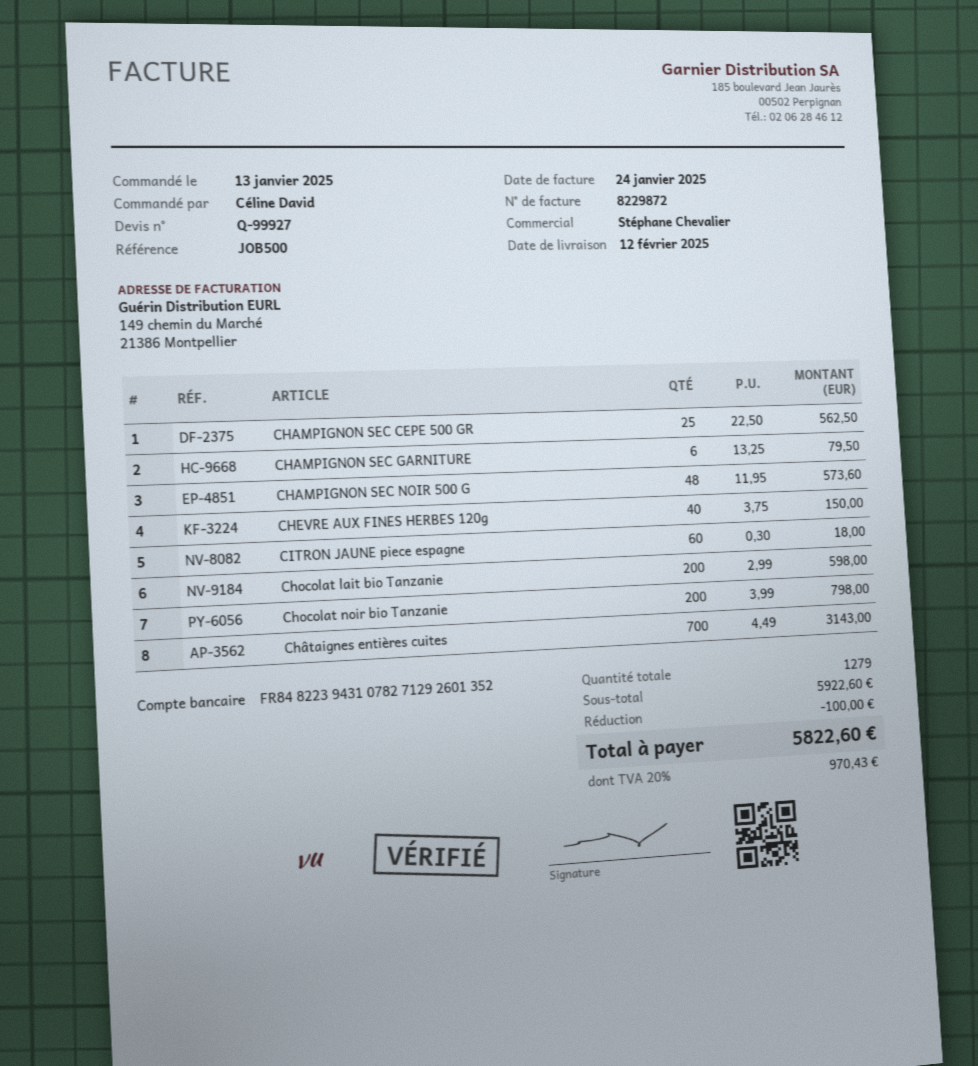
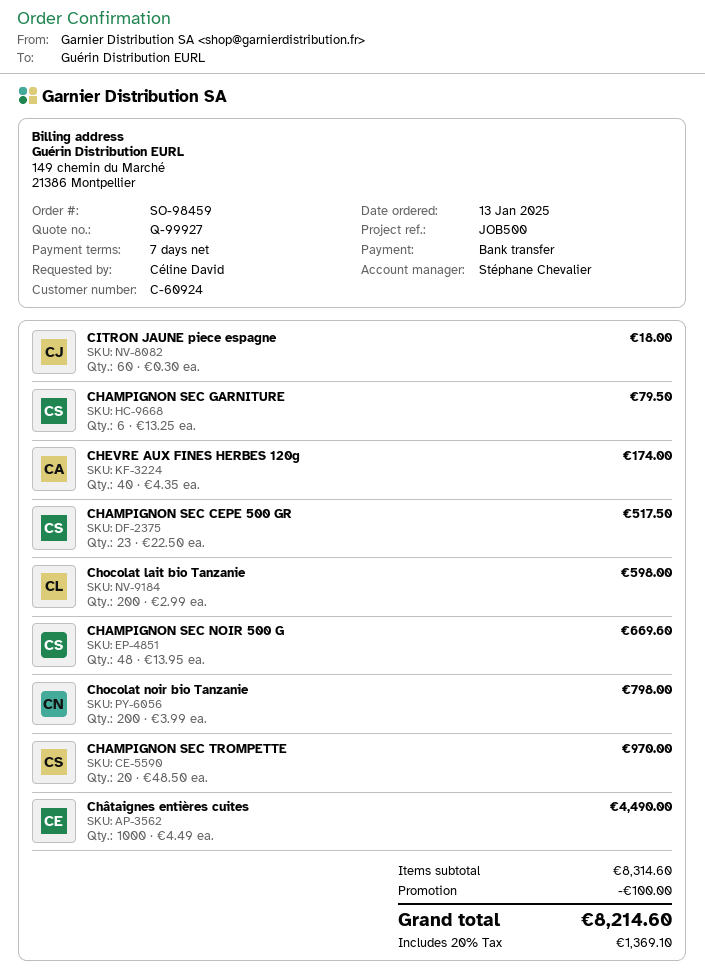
CHAMPIGNON SEC CEPE 500 GR: 25 x 22.50 = 562.50 -> 23 x 22.50 = 517.50
CHAMPIGNON SEC NOIR 500 G: 48 x 11.95 = 573.60 -> 48 x 13.95 = 669.60
CHEVRE AUX FINES HERBES 120g: 40 x 3.75 = 150.00 -> 40 x 4.35 = 174.00
Châtaignes entières cuites: 700 x 4.49 = 3143.00 -> 1000 x 4.49 = 4490.00
CHAMPIGNON SEC TROMPETTE: none -> 20 x 48.50 = 970.00
subtotal: 5922.60 -> 8314.60
tax: 20% = 970.43 -> 20% = 1369.10
total: 5822.60 -> 8214.60

